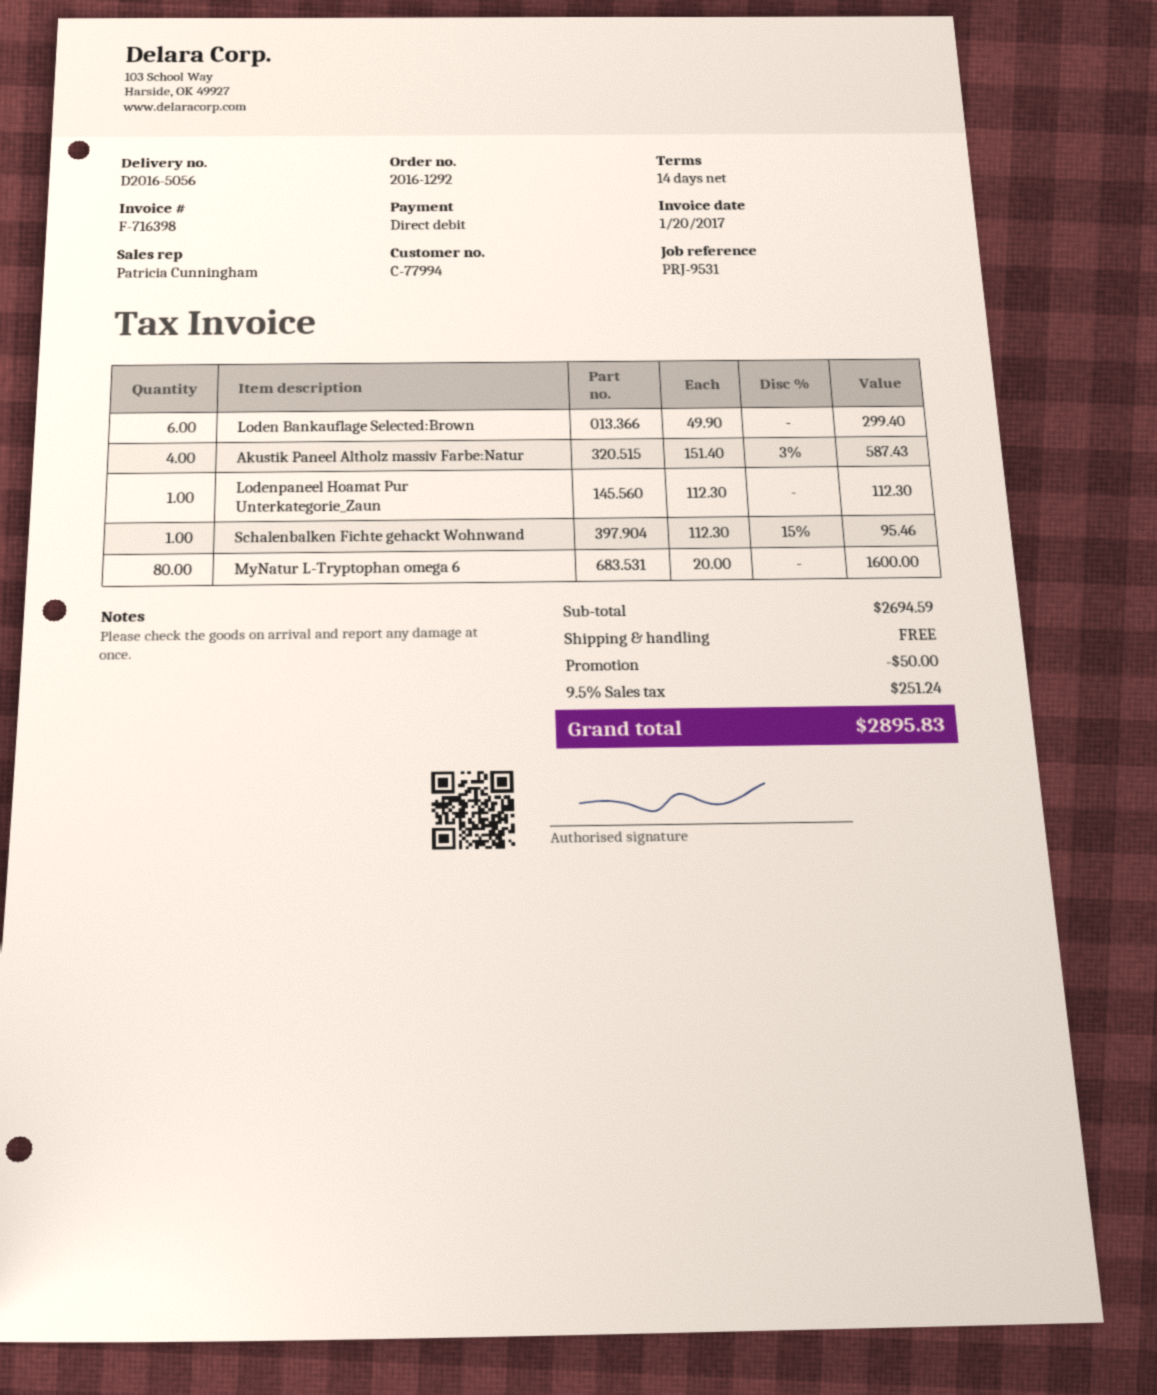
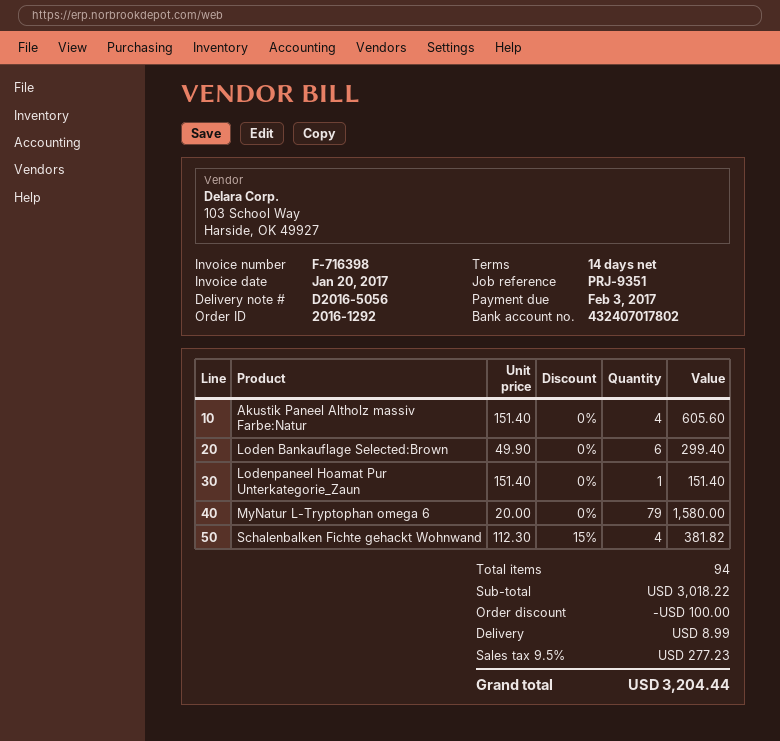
reference: PRJ-9531 -> PRJ-9351
Akustik Paneel Altholz massiv Farbe:Natur: 4 x 151.40 - 3% = 587.43 -> 4 x 151.40 = 605.60
Lodenpaneel Hoamat Pur Unterkategorie_Zaun: 1 x 112.30 = 112.30 -> 1 x 151.40 = 151.40
Schalenbalken Fichte gehackt Wohnwand: 1 x 112.30 - 15% = 95.46 -> 4 x 112.30 - 15% = 381.82
MyNatur L-Tryptophan omega 6: 80 x 20.00 = 1600.00 -> 79 x 20.00 = 1580.00
subtotal: 2694.59 -> 3018.22
discount: 50.00 -> 100.00
shipping: 0.00 -> 8.99
tax: 9.5% = 251.24 -> 9.5% = 277.23
total: 2895.83 -> 3204.44

